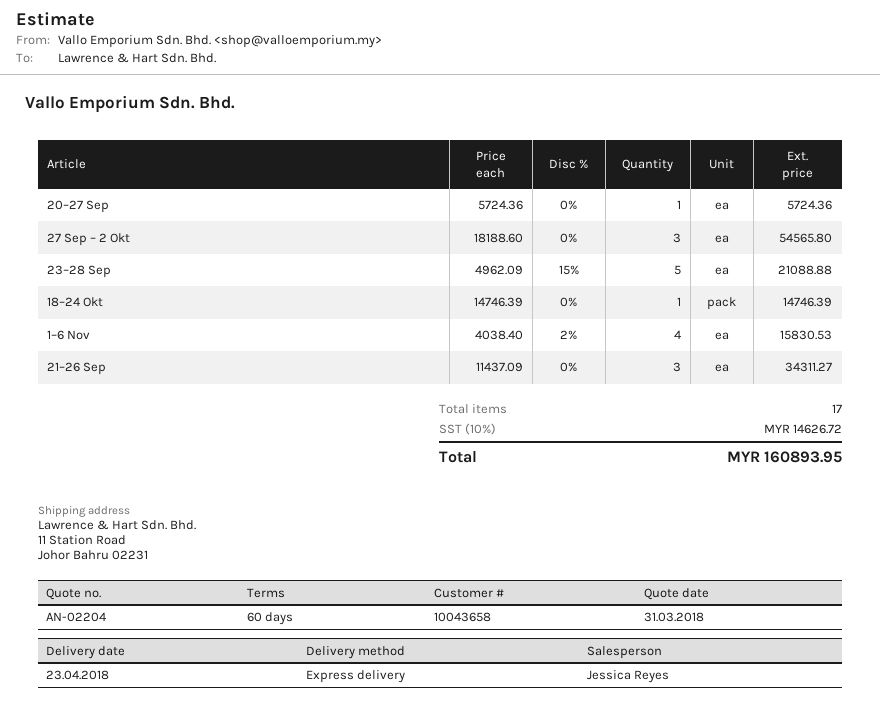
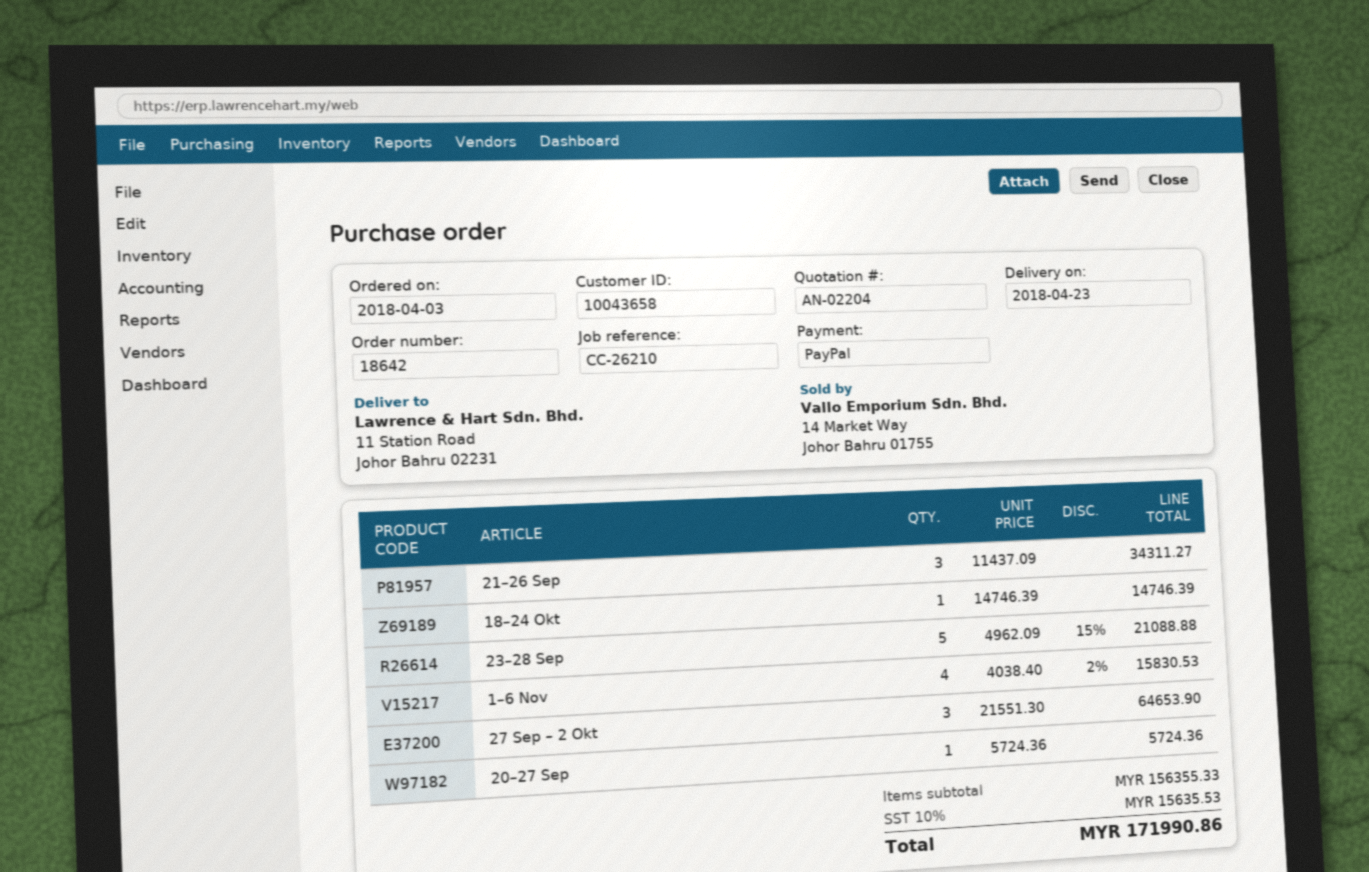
27 Sep – 2 Okt: 3 x 18188.60 = 54565.80 -> 3 x 21551.30 = 64653.90
tax: 10% = 14626.72 -> 10% = 15635.53
total: 160893.95 -> 171990.86

